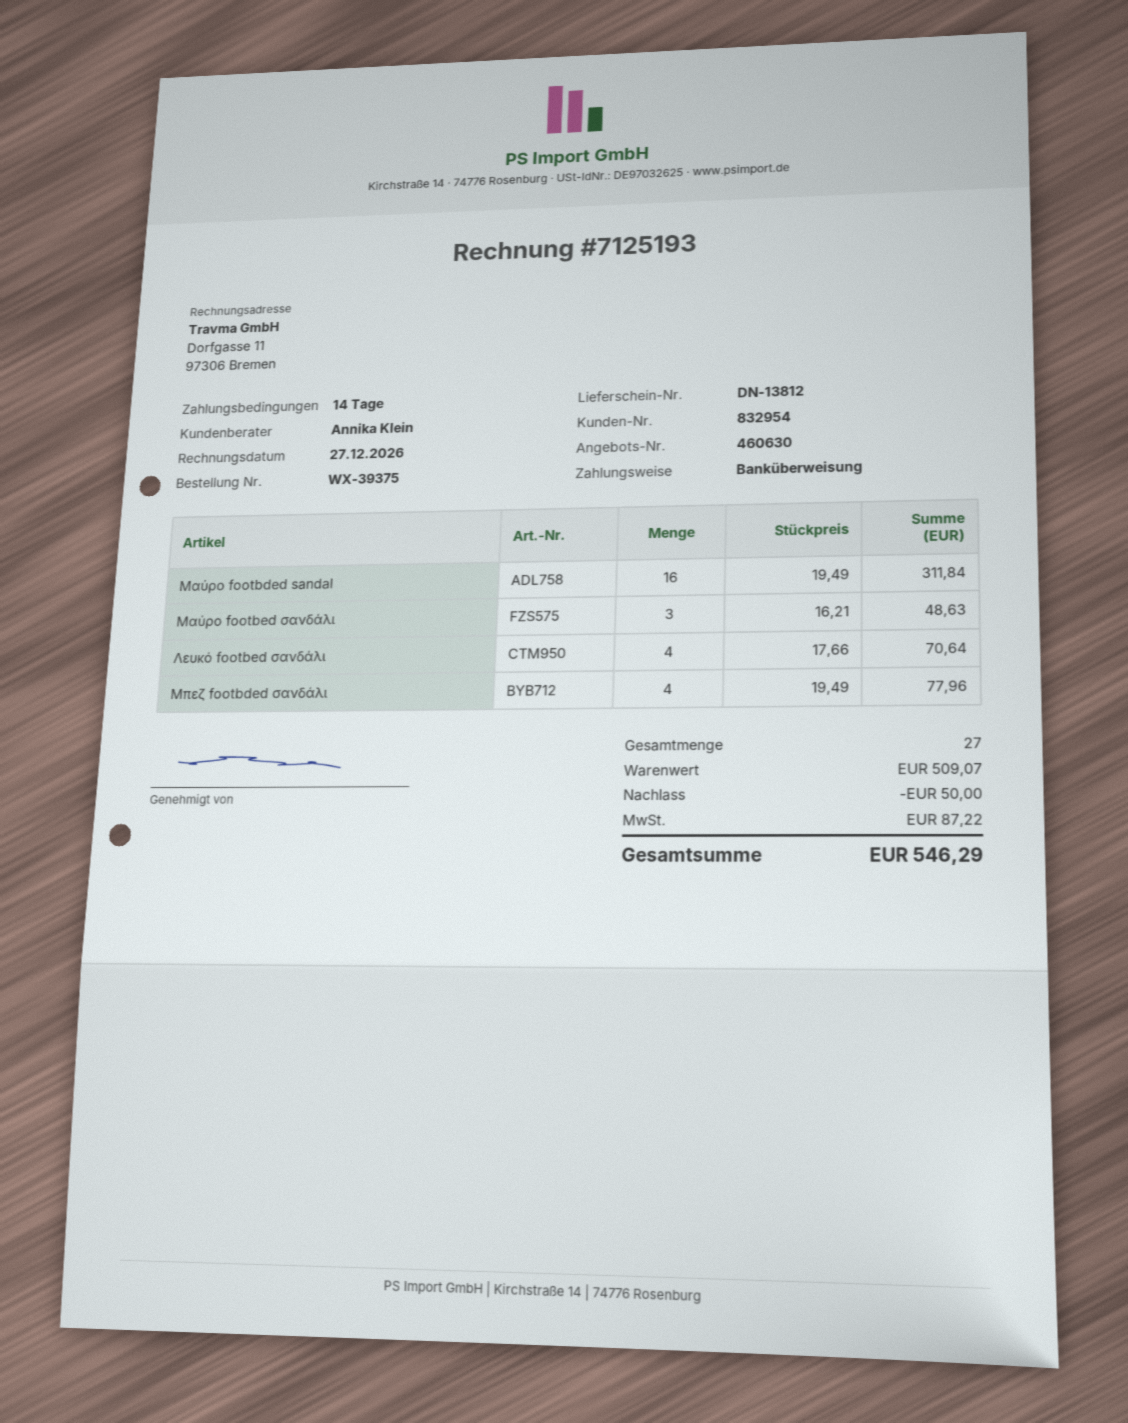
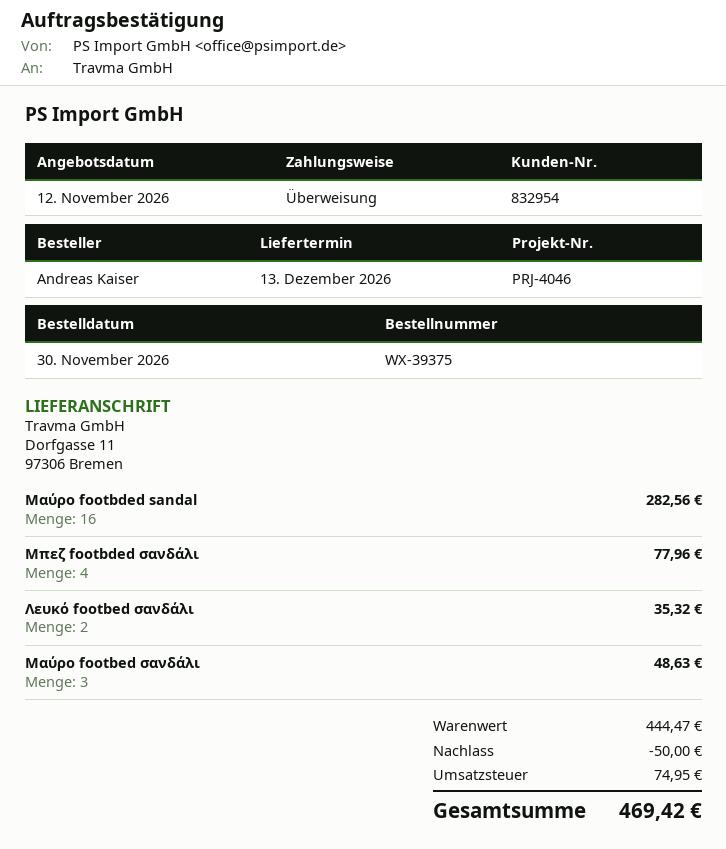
Μαύρο footbded sandal: 16 for 311.84 -> 16 for 282.56
Λευκό footbed σανδάλι: 4 for 70.64 -> 2 for 35.32
subtotal: 509.07 -> 444.47
tax: 87.22 -> 74.95
total: 546.29 -> 469.42

